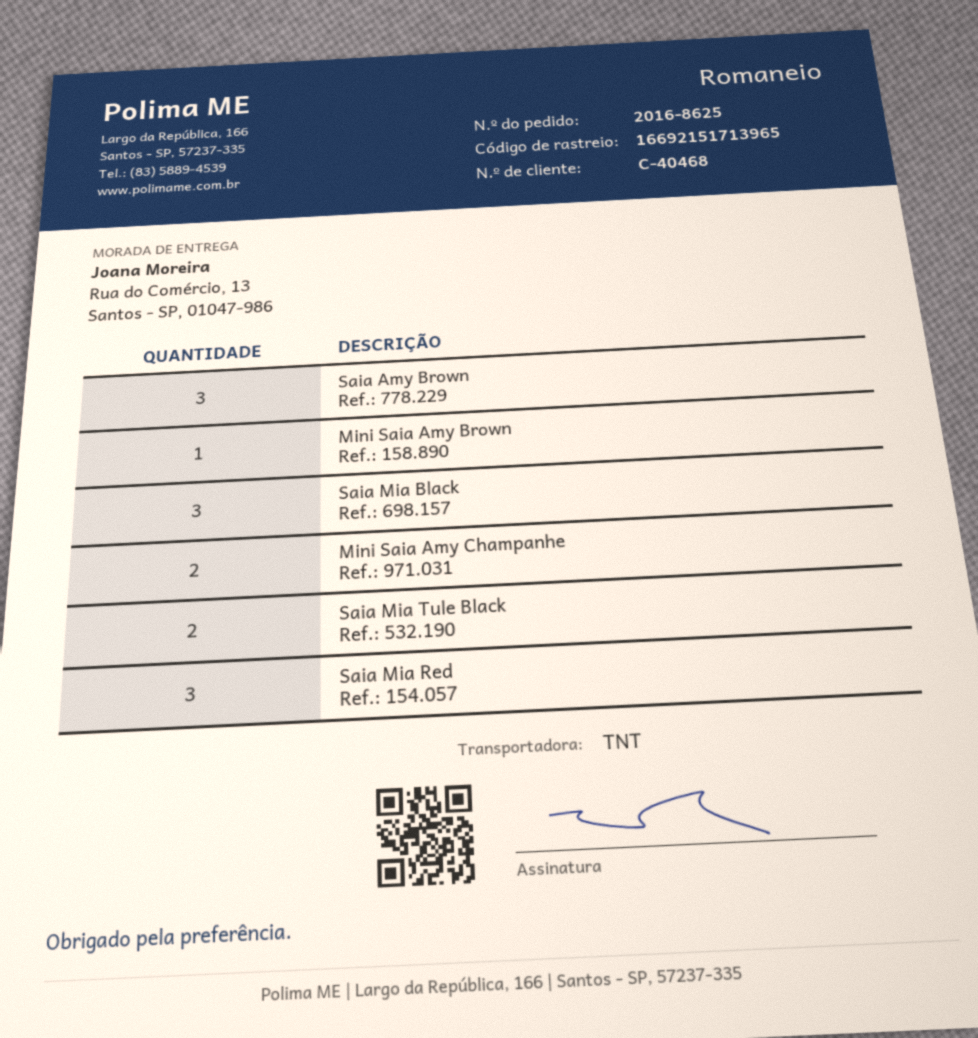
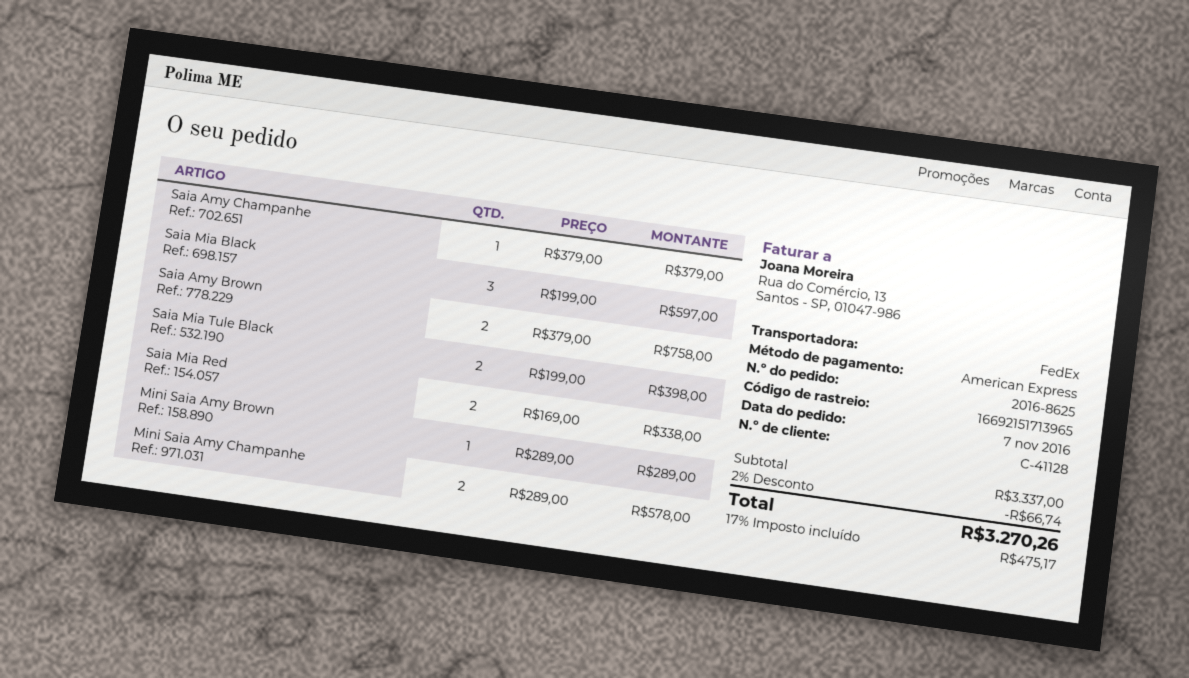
customer number: C-40468 -> C-41128
shipping method: TNT -> FedEx
Saia Amy Brown: 3 -> 2
Saia Mia Red: 3 -> 2
Saia Amy Champanhe: none -> 1

